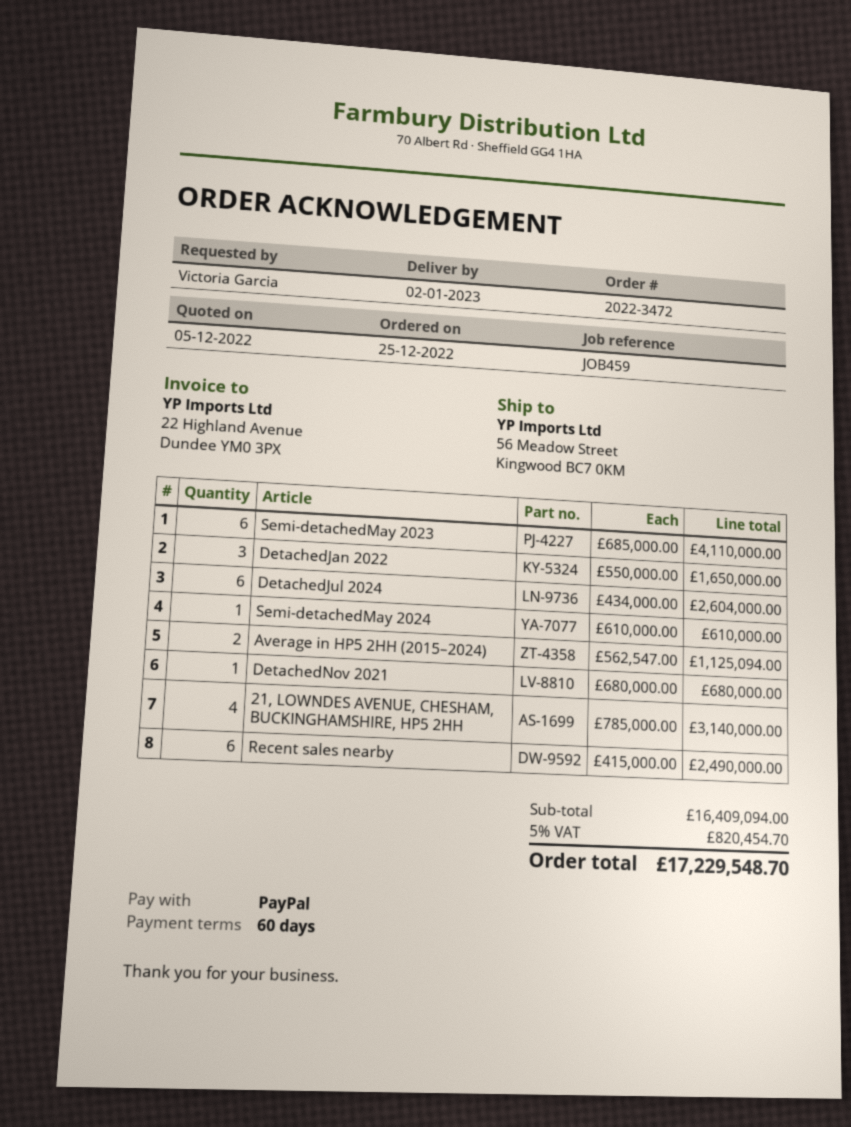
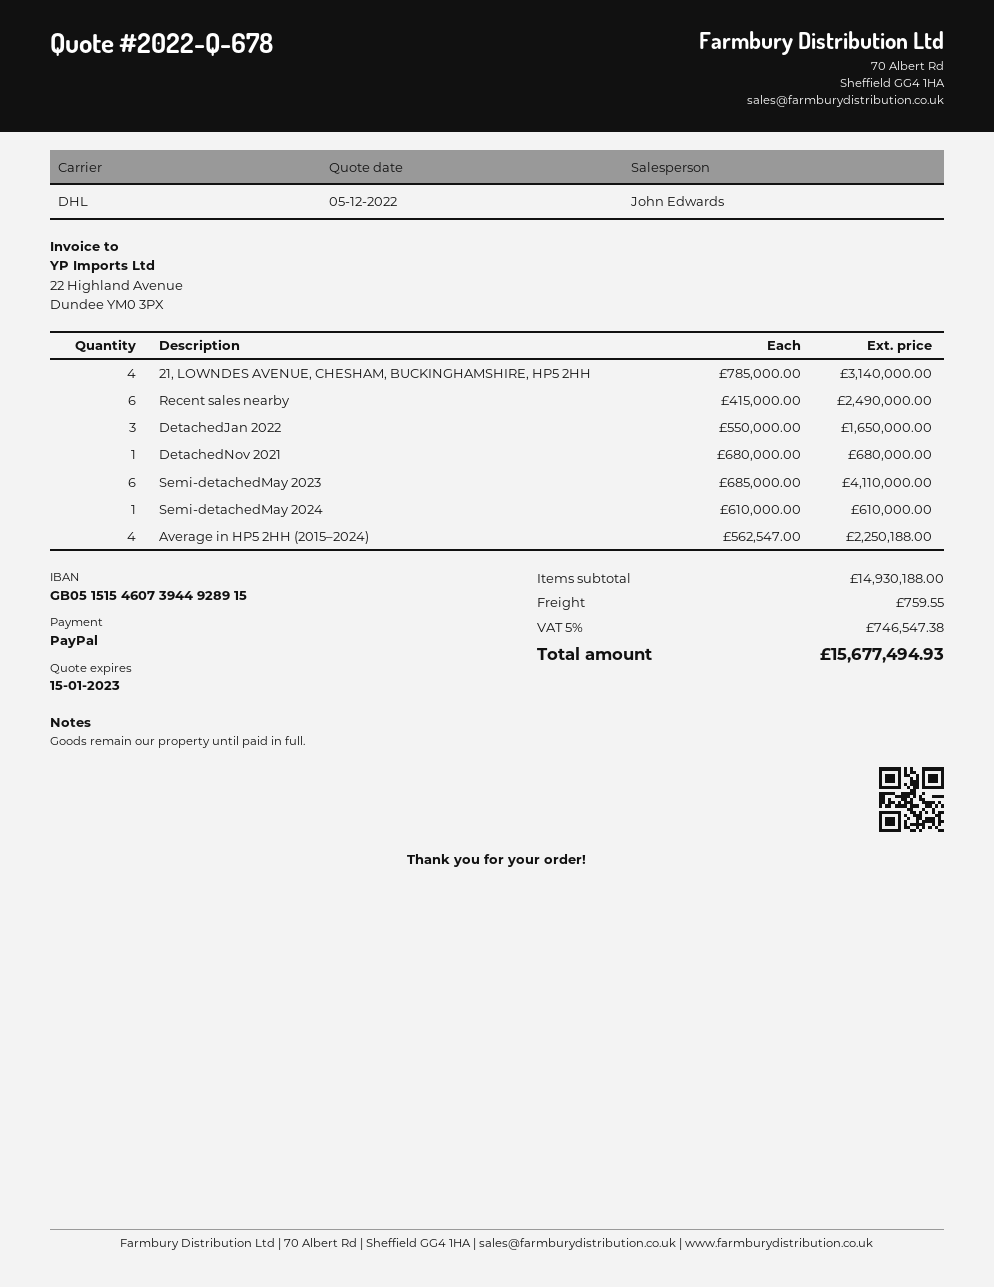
DetachedJul 2024: 6 x 434000.00 = 2604000.00 -> none
Average in HP5 2HH (2015–2024): 2 x 562547.00 = 1125094.00 -> 4 x 562547.00 = 2250188.00
subtotal: 16409094.00 -> 14930188.00
shipping: none -> 759.55
tax: 5% = 820454.70 -> 5% = 746547.38
total: 17229548.70 -> 15677494.93

